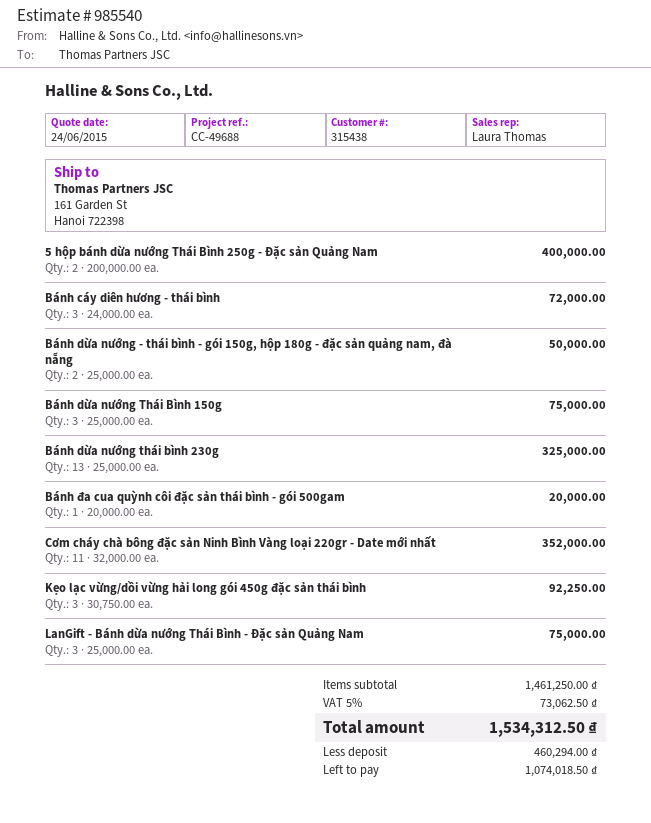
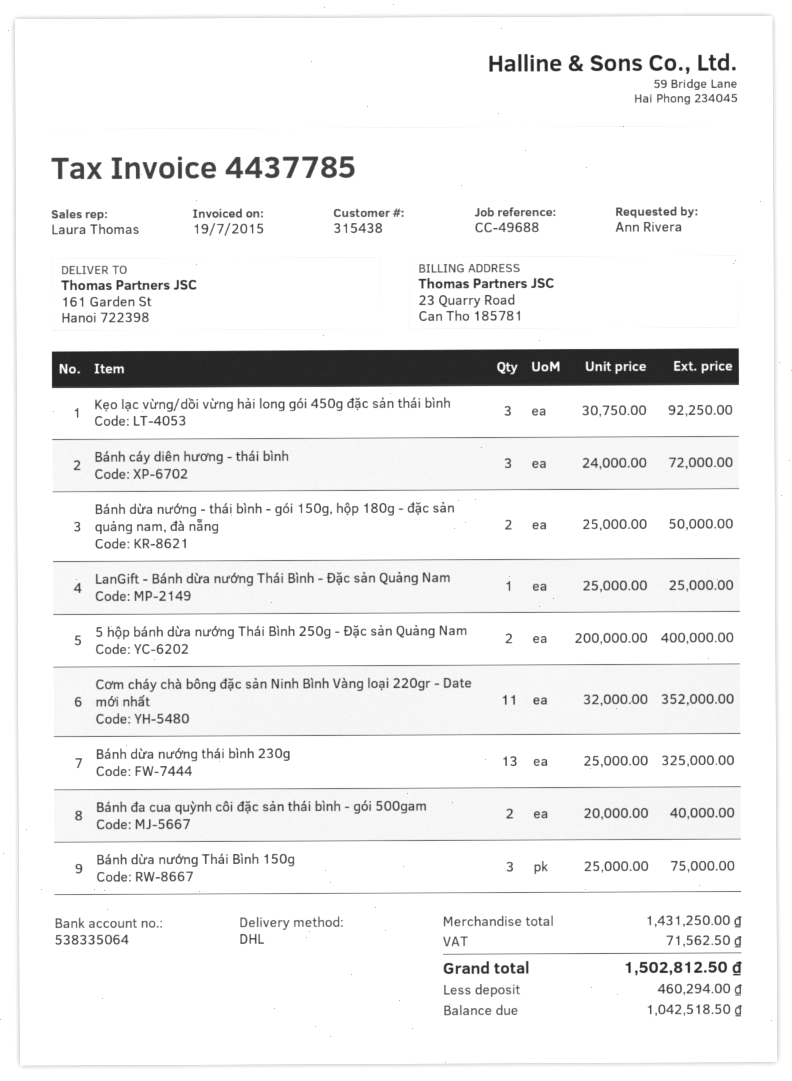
Bánh đa cua quỳnh côi đặc sản thái bình - gói 500gam: 1 x 20000.00 = 20000.00 -> 2 x 20000.00 = 40000.00
LanGift - Bánh dừa nướng Thái Bình - Đặc sản Quảng Nam: 3 x 25000.00 = 75000.00 -> 1 x 25000.00 = 25000.00
subtotal: 1461250.00 -> 1431250.00
tax: 73062.50 -> 71562.50
total: 1534312.50 -> 1502812.50
balance: 1074018.50 -> 1042518.50

